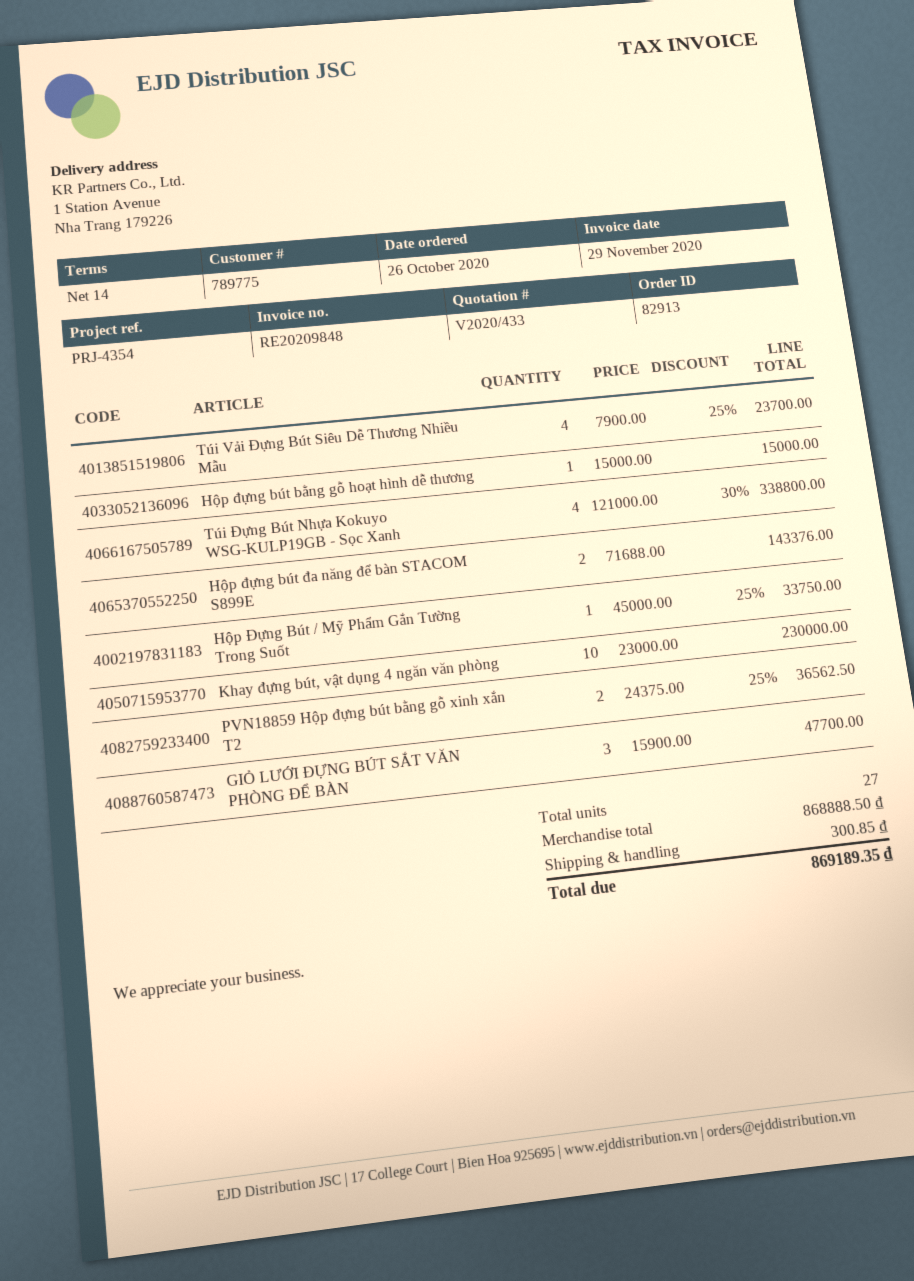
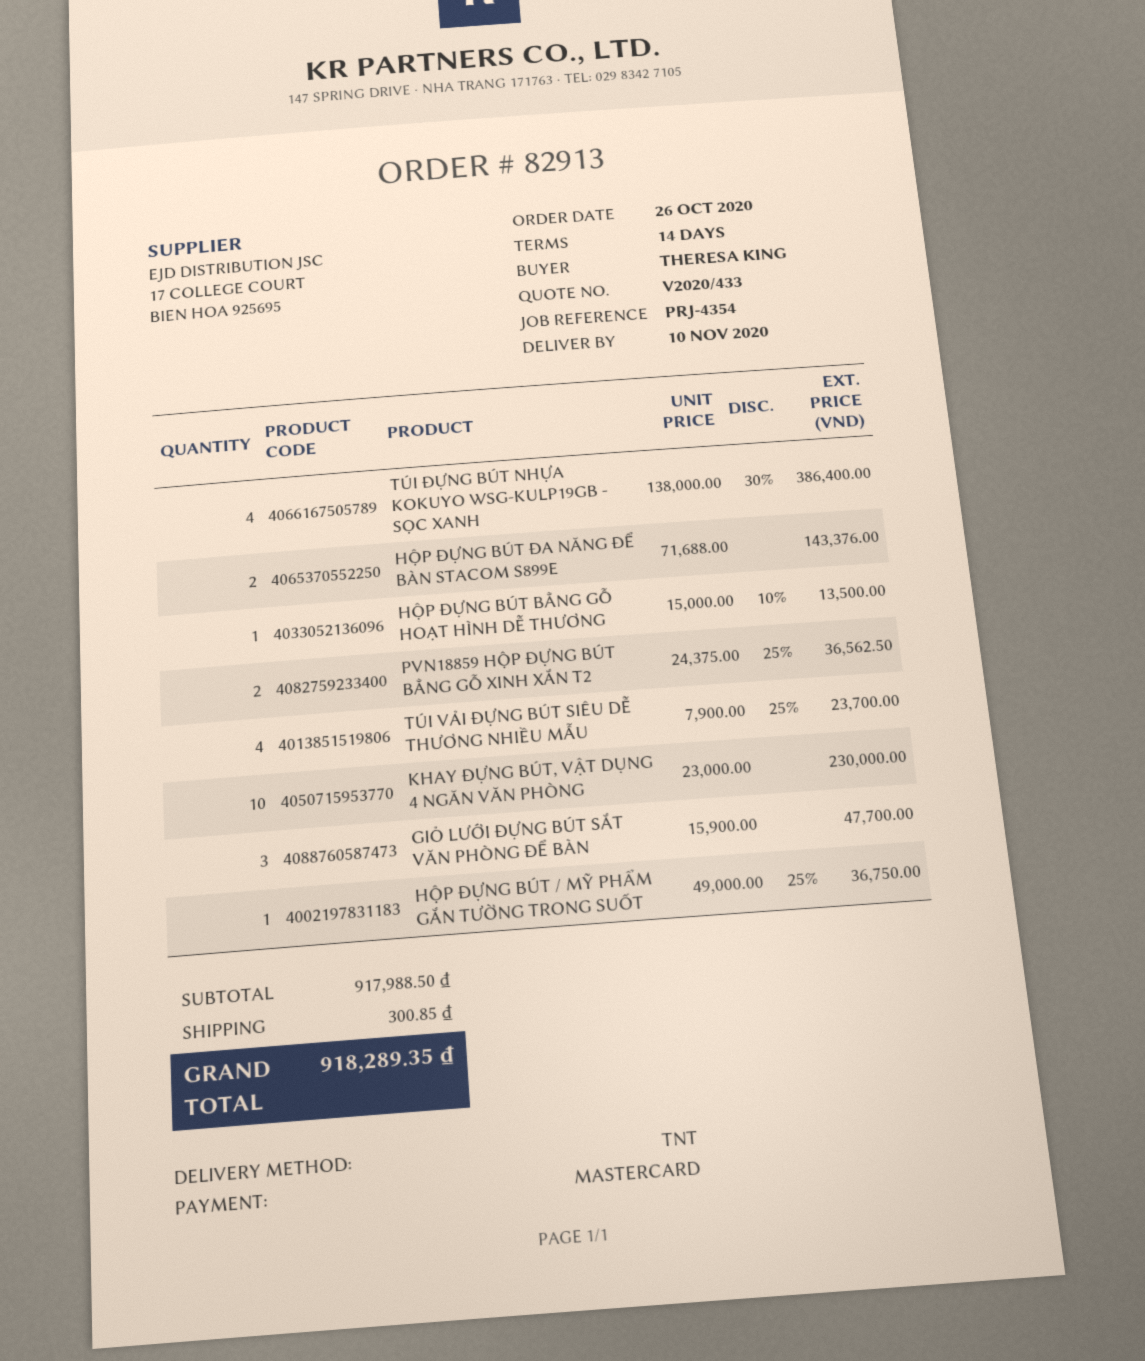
Hộp đựng bút bằng gỗ hoạt hình dễ thương: 1 x 15000.00 = 15000.00 -> 1 x 15000.00 - 10% = 13500.00
Túi Đựng Bút Nhựa Kokuyo WSG-KULP19GB - Sọc Xanh: 4 x 121000.00 - 30% = 338800.00 -> 4 x 138000.00 - 30% = 386400.00
Hộp Đựng Bút / Mỹ Phẩm Gắn Tường Trong Suốt: 1 x 45000.00 - 25% = 33750.00 -> 1 x 49000.00 - 25% = 36750.00
subtotal: 868888.50 -> 917988.50
total: 869189.35 -> 918289.35

